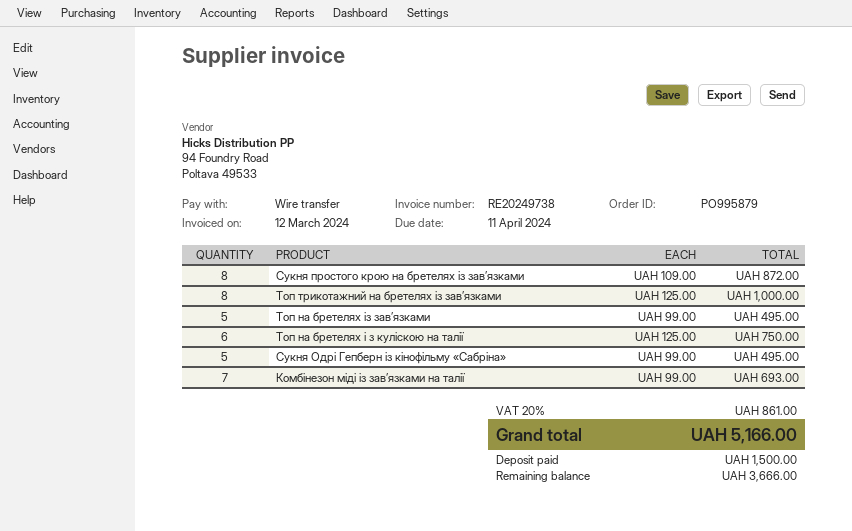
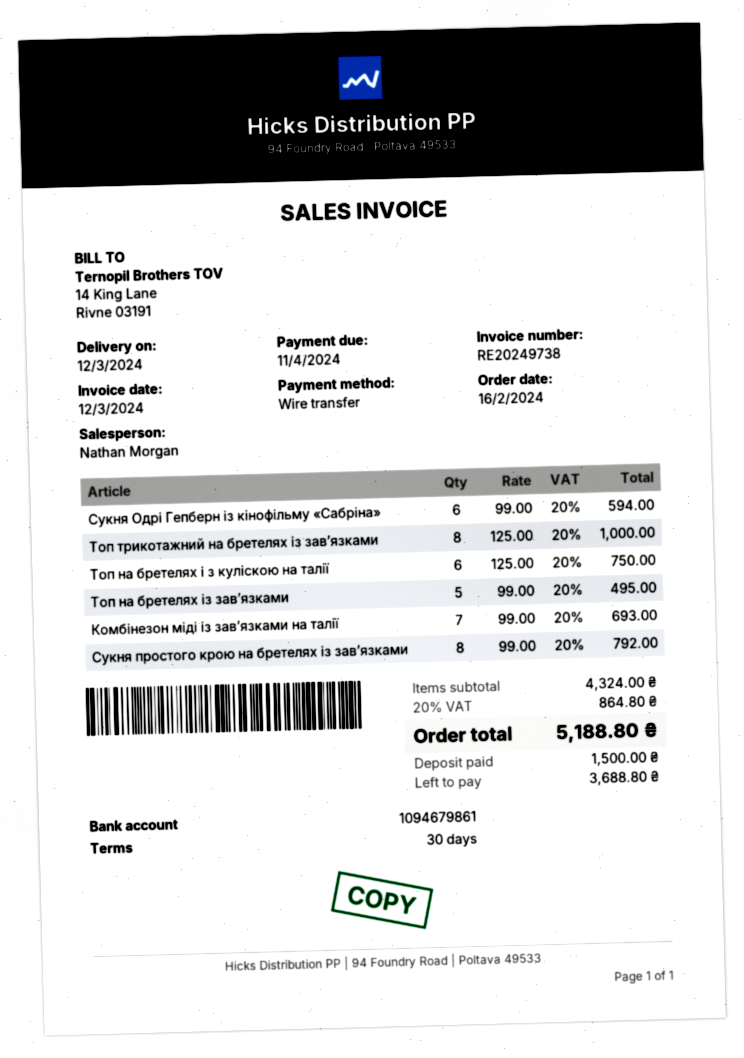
Сукня простого крою на бретелях із зав’язками: 8 x 109.00 = 872.00 -> 8 x 99.00 = 792.00
Сукня Одрі Гепберн із кінофільму «Сабріна»: 5 x 99.00 = 495.00 -> 6 x 99.00 = 594.00
tax: 20% = 861.00 -> 20% = 864.80
total: 5166.00 -> 5188.80
balance: 3666.00 -> 3688.80

